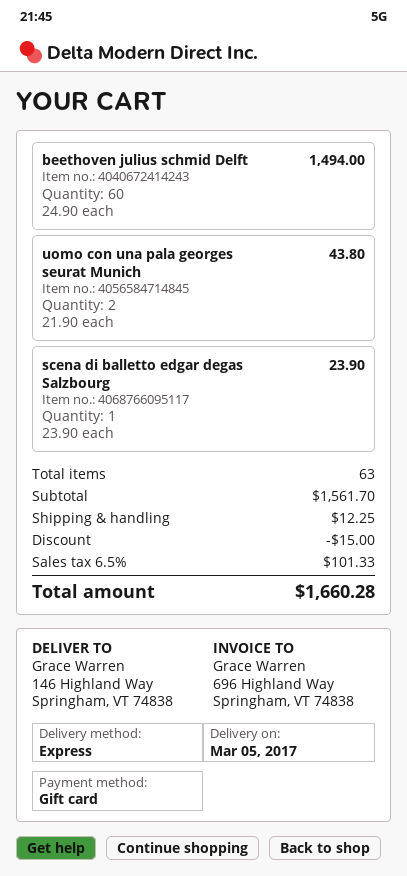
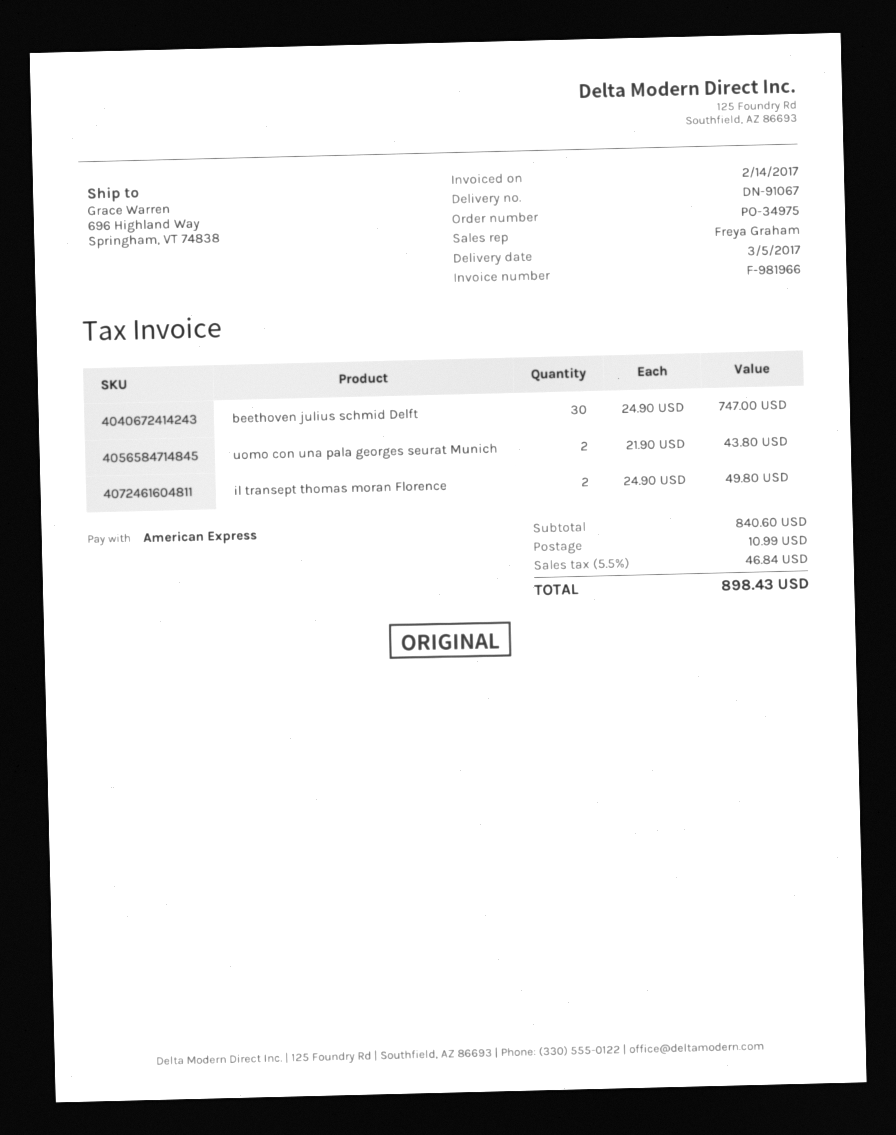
payment method: gift card -> American Express
ship to: 146 Highland Way, Springham, VT 74838 -> 696 Highland Way, Springham, VT 74838
beethoven julius schmid Delft: 60 x 24.90 = 1494.00 -> 30 x 24.90 = 747.00
scena di balletto edgar degas Salzbourg: 1 x 23.90 = 23.90 -> none
il transept thomas moran Florence: none -> 2 x 24.90 = 49.80
subtotal: 1561.70 -> 840.60
discount: 15.00 -> none
shipping: 12.25 -> 10.99
tax: 6.5% = 101.33 -> 5.5% = 46.84
total: 1660.28 -> 898.43

